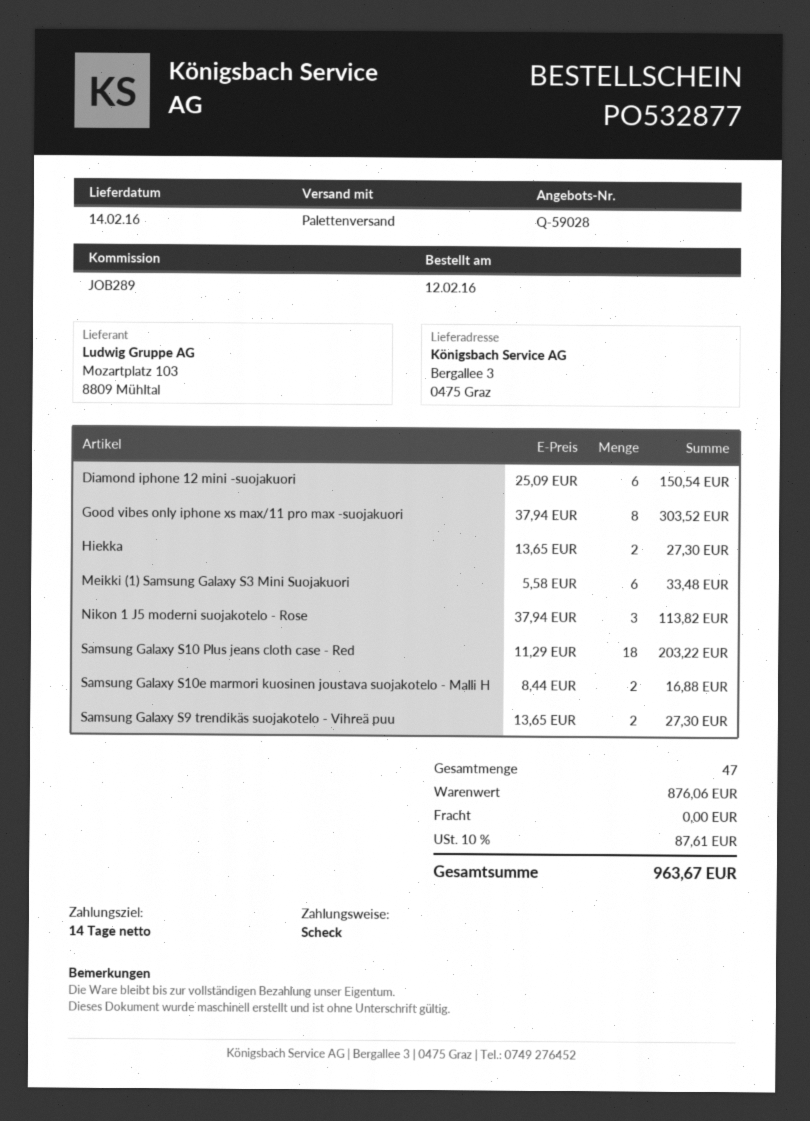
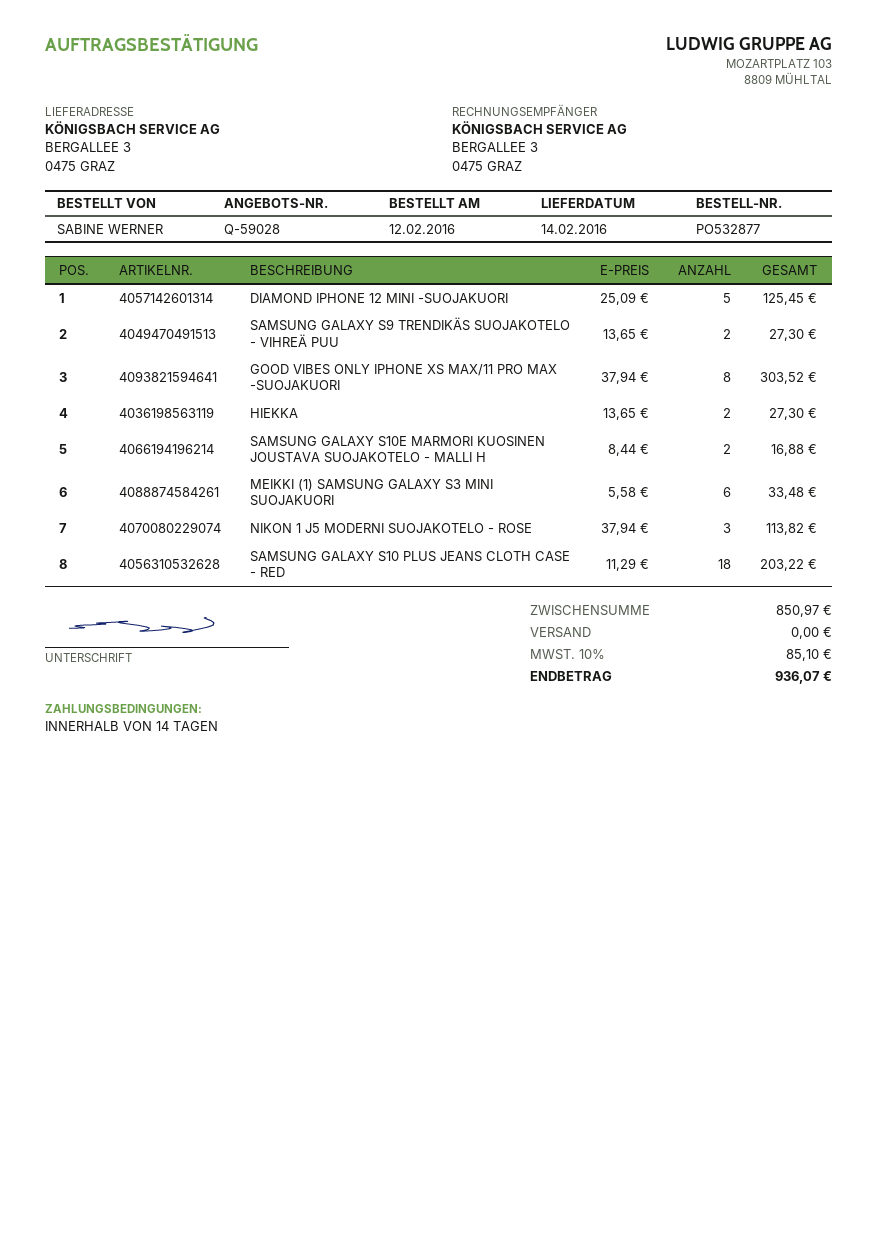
Diamond iphone 12 mini -suojakuori: 6 x 25.09 = 150.54 -> 5 x 25.09 = 125.45
subtotal: 876.06 -> 850.97
tax: 10% = 87.61 -> 10% = 85.10
total: 963.67 -> 936.07

